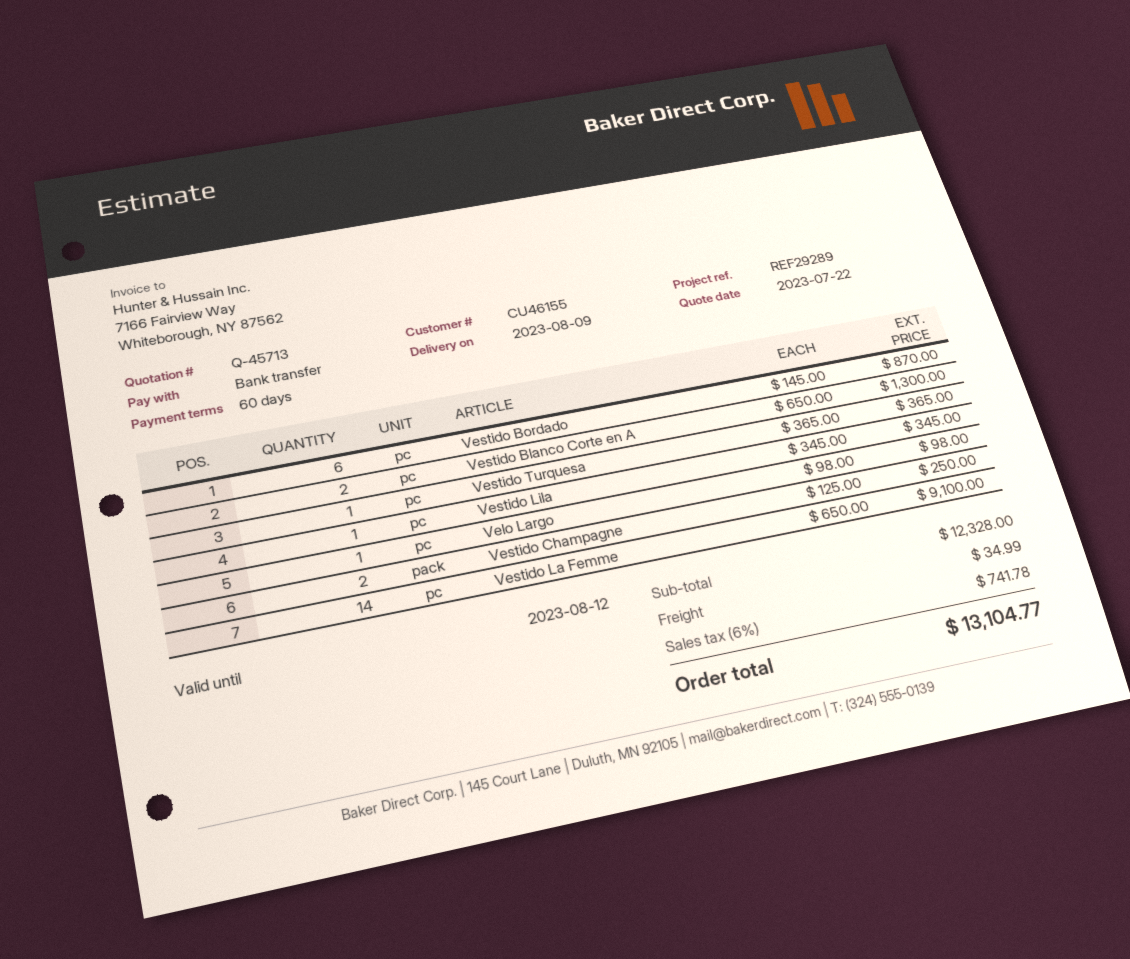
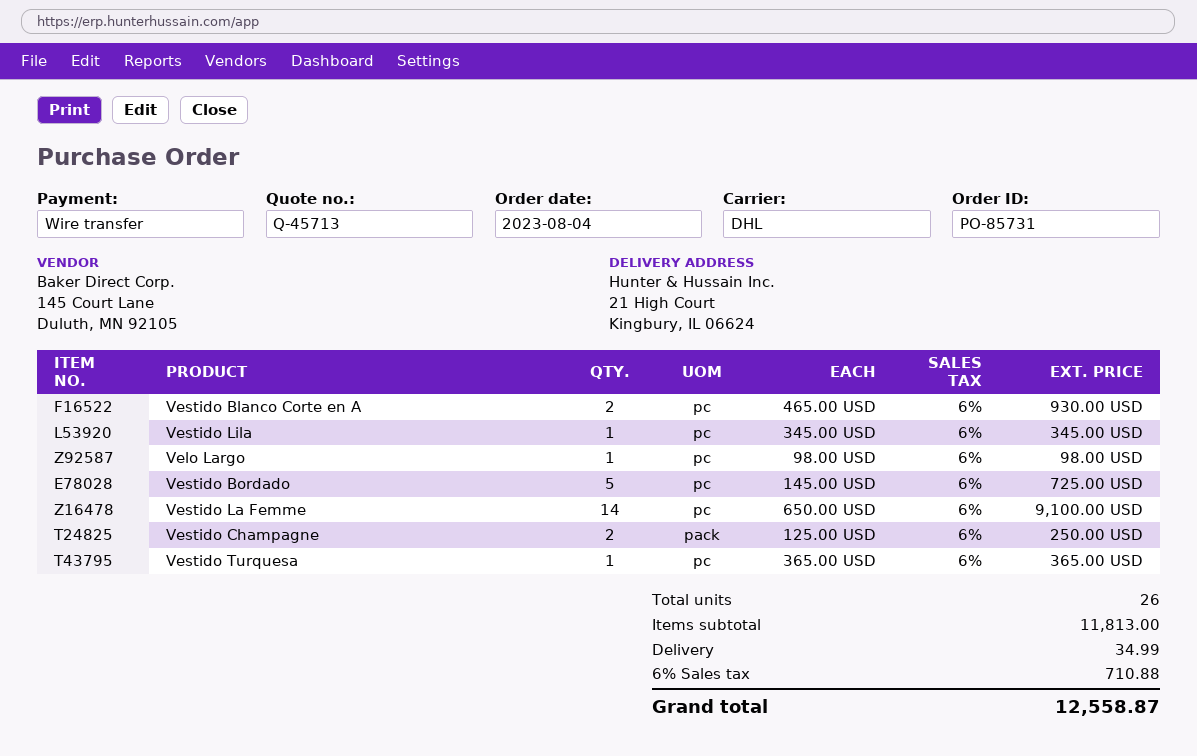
Vestido Bordado: 6 x 145.00 = 870.00 -> 5 x 145.00 = 725.00
Vestido Blanco Corte en A: 2 x 650.00 = 1300.00 -> 2 x 465.00 = 930.00
subtotal: 12328.00 -> 11813.00
tax: 6% = 741.78 -> 6% = 710.88
total: 13104.77 -> 12558.87

